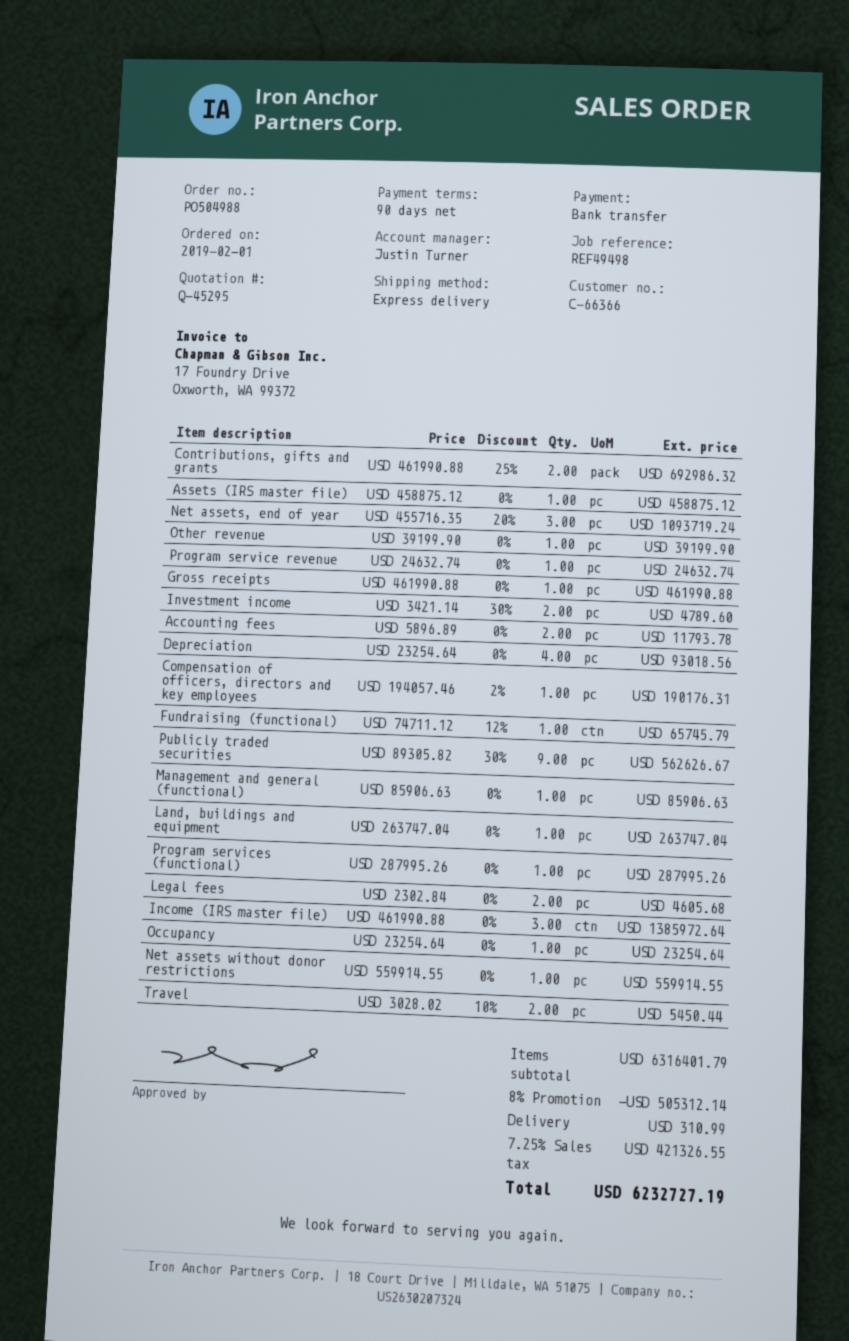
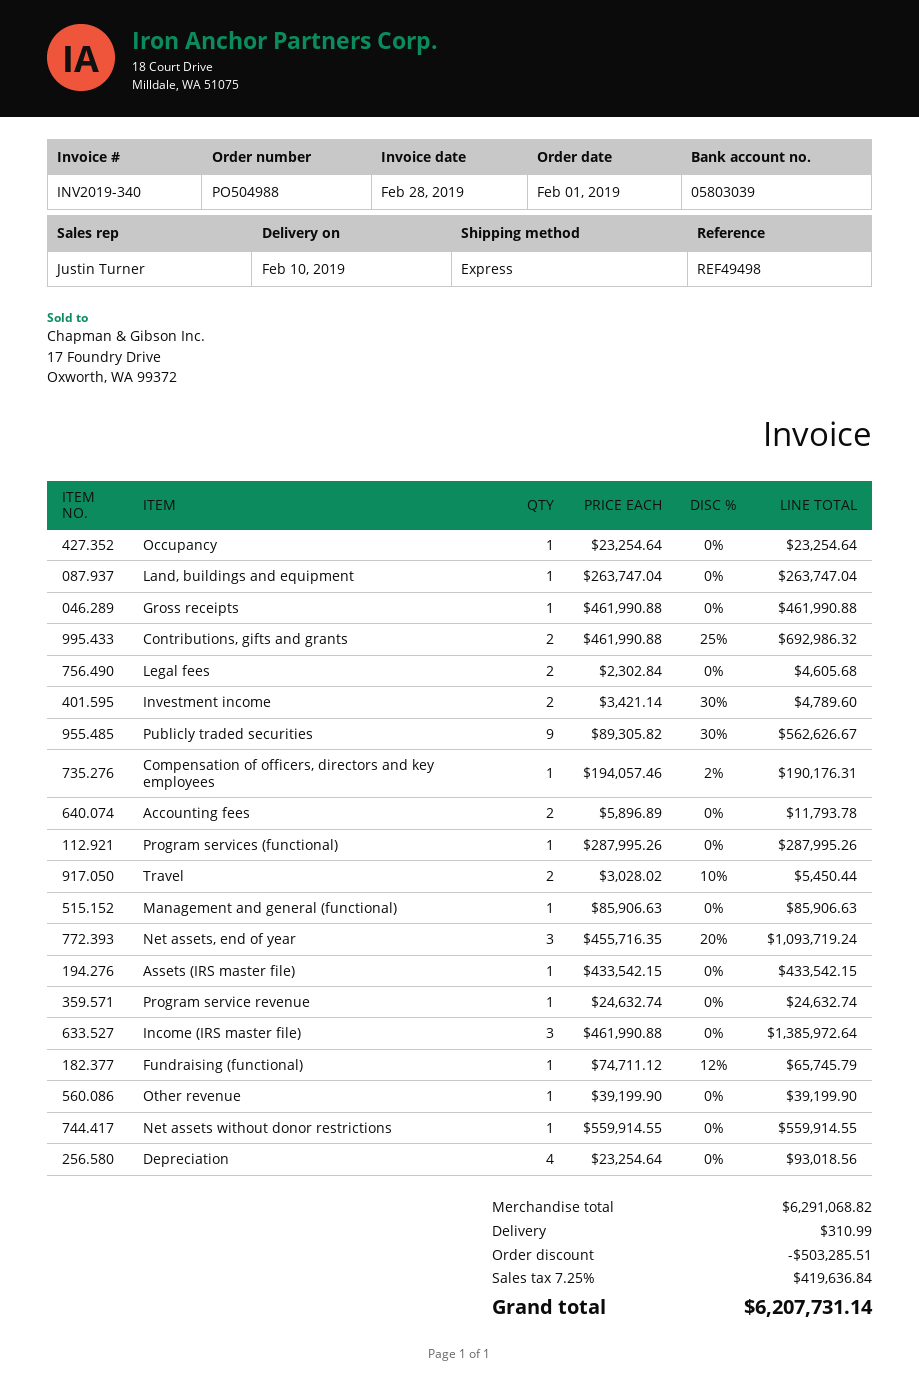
Assets (IRS master file): 1 x 458875.12 = 458875.12 -> 1 x 433542.15 = 433542.15
subtotal: 6316401.79 -> 6291068.82
discount: 505312.14 -> 503285.51
tax: 7.25% = 421326.55 -> 7.25% = 419636.84
total: 6232727.19 -> 6207731.14

